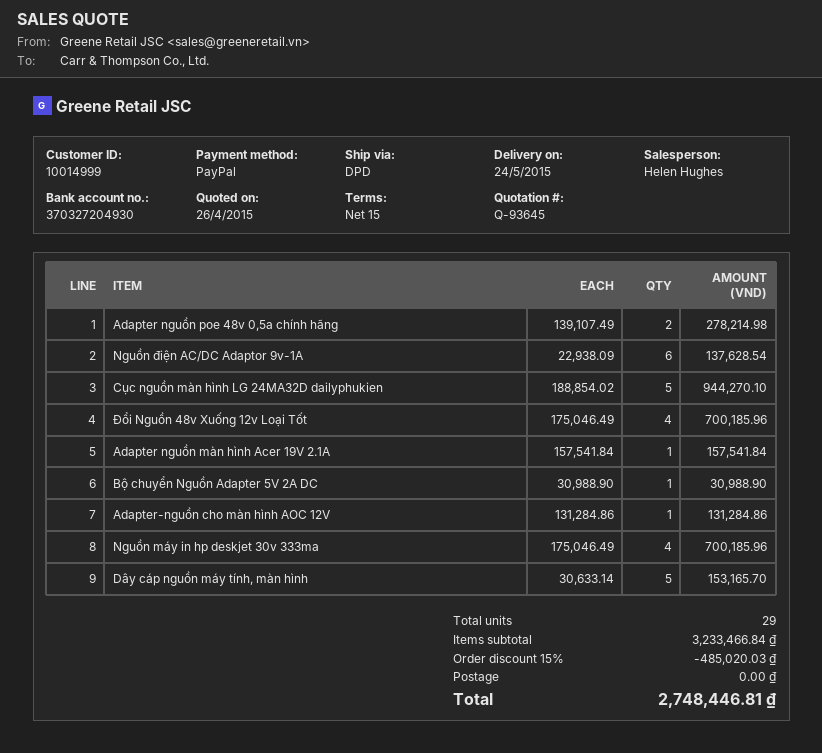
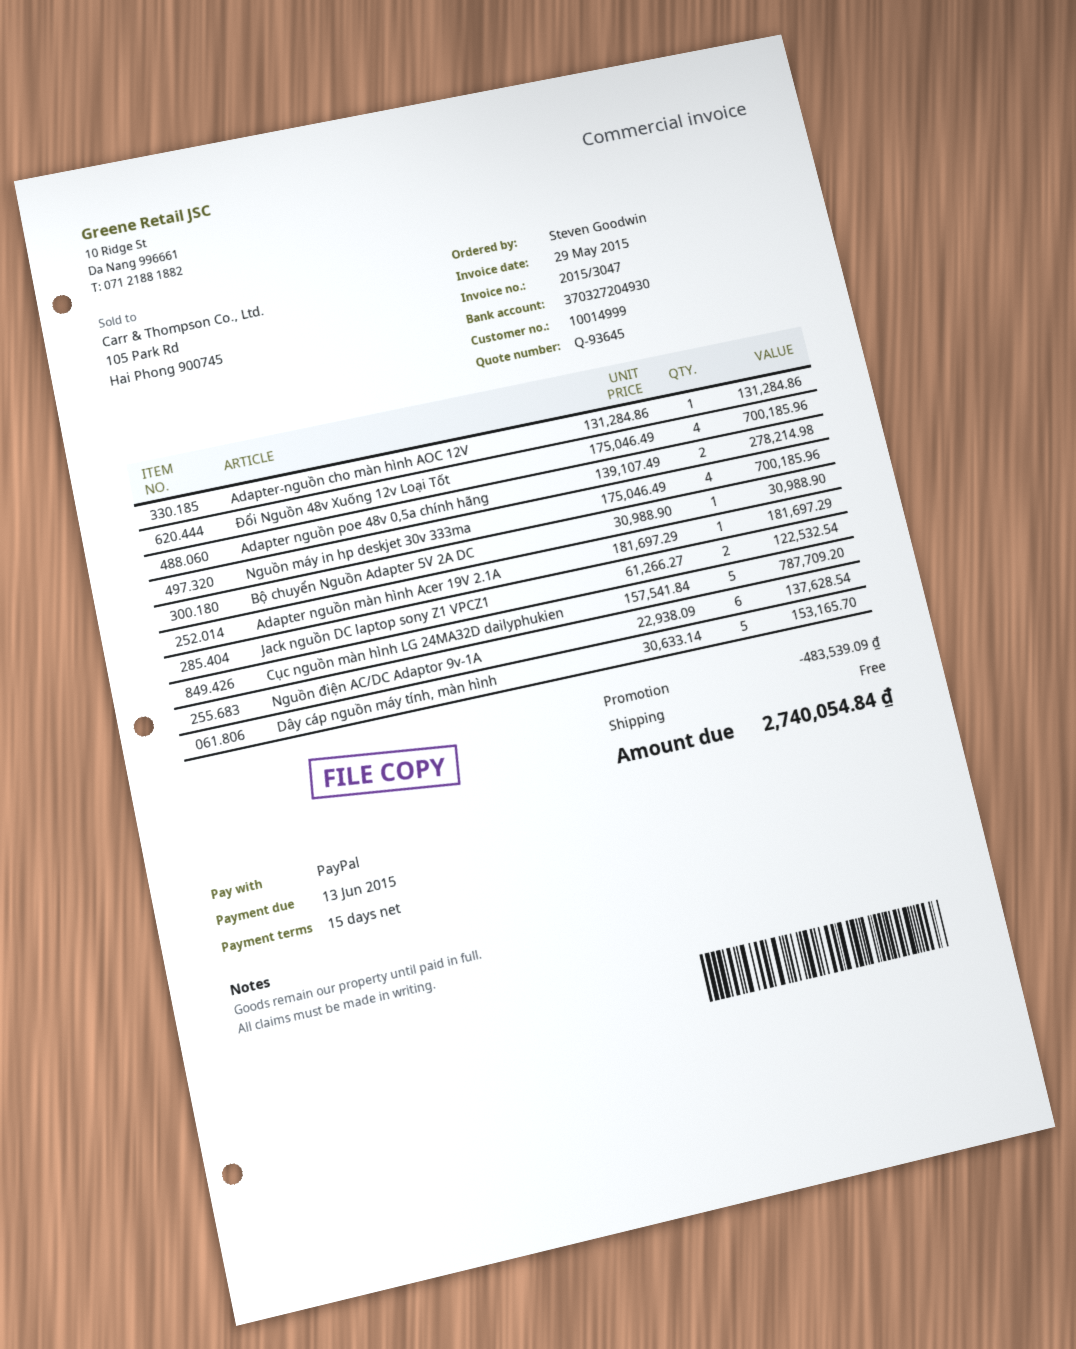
Cục nguồn màn hình LG 24MA32D dailyphukien: 5 x 188854.02 = 944270.10 -> 5 x 157541.84 = 787709.20
Adapter nguồn màn hình Acer 19V 2.1A: 1 x 157541.84 = 157541.84 -> 1 x 181697.29 = 181697.29
Jack nguồn DC laptop sony Z1 VPCZ1: none -> 2 x 61266.27 = 122532.54
discount: 485020.03 -> 483539.09
total: 2748446.81 -> 2740054.84

